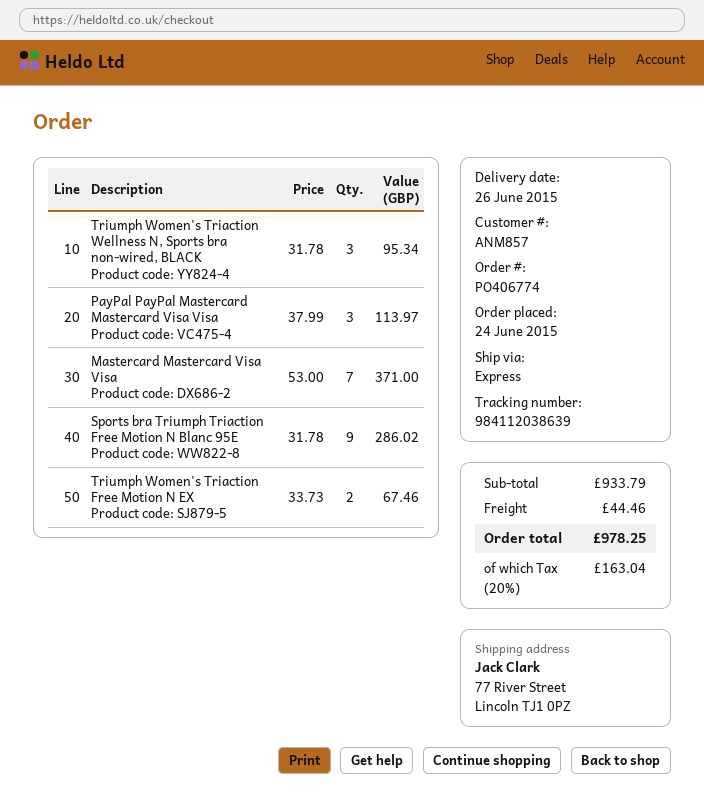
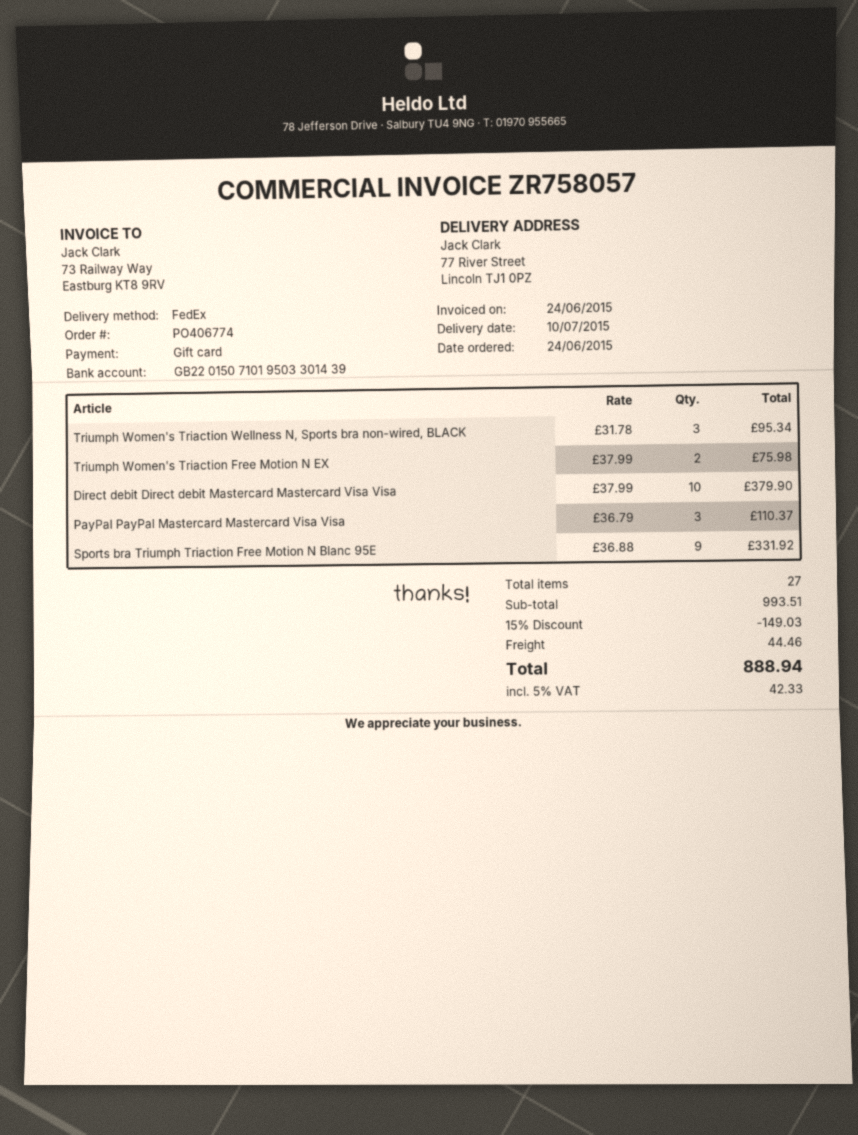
delivery date: 2015-06-26 -> 2015-07-10
shipping method: express -> FedEx
PayPal PayPal Mastercard Mastercard Visa Visa: 3 x 37.99 = 113.97 -> 3 x 36.79 = 110.37
Mastercard Mastercard Visa Visa: 7 x 53.00 = 371.00 -> none
Sports bra Triumph Triaction Free Motion N Blanc 95E: 9 x 31.78 = 286.02 -> 9 x 36.88 = 331.92
Triumph Women's Triaction Free Motion N EX: 2 x 33.73 = 67.46 -> 2 x 37.99 = 75.98
Direct debit Direct debit Mastercard Mastercard Visa Visa: none -> 10 x 37.99 = 379.90
subtotal: 933.79 -> 993.51
discount: none -> 15% = 149.03
tax: 20% = 163.04 -> 5% = 42.33
total: 978.25 -> 888.94

